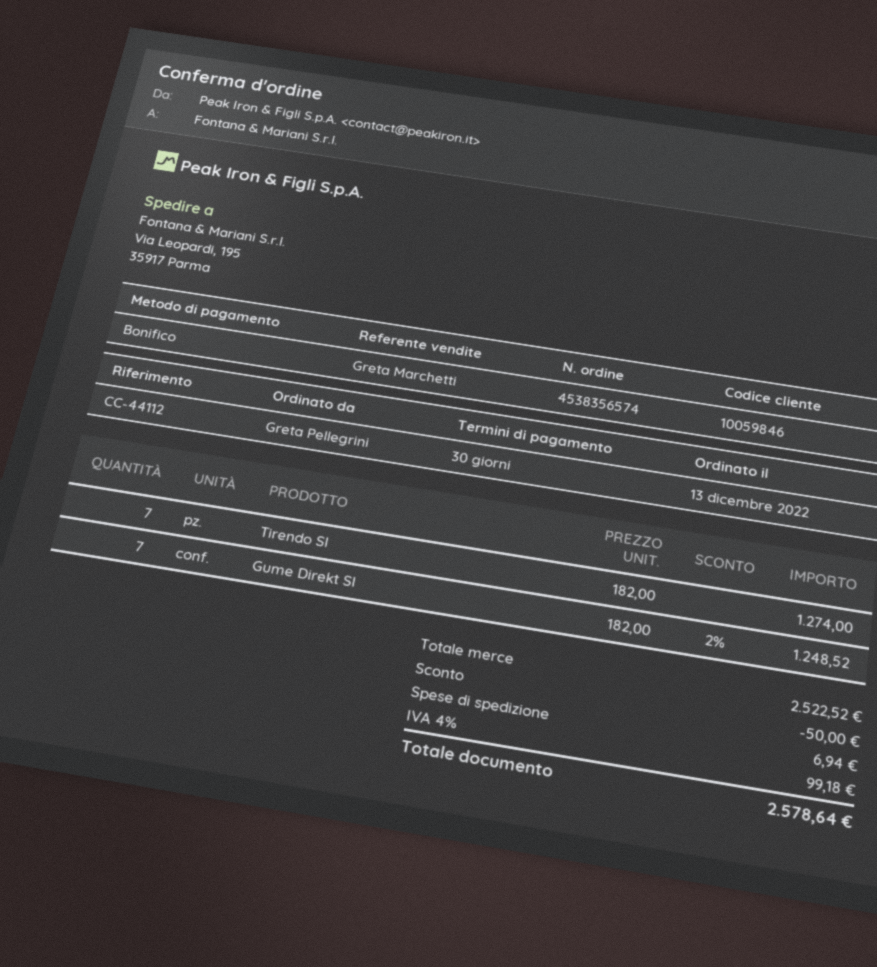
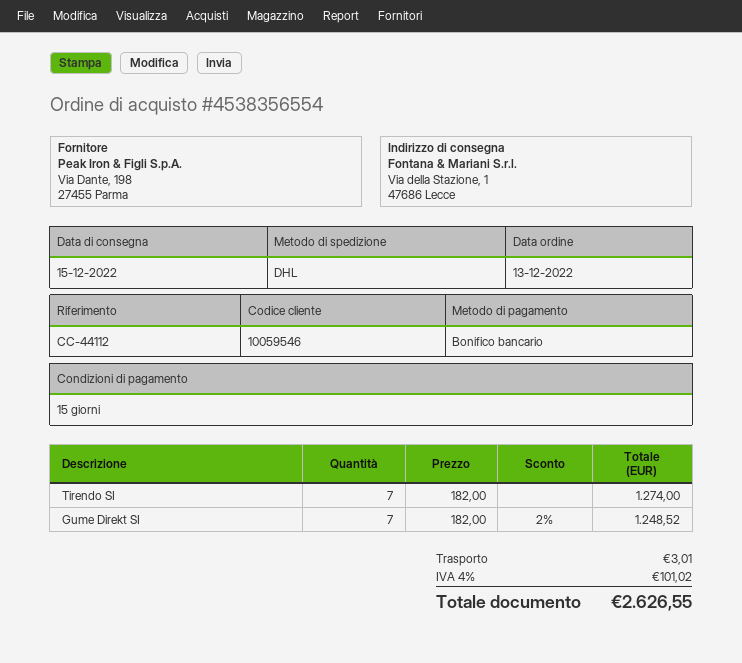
order number: 4538356574 -> 4538356554
payment terms: 30 days -> 15 days
customer number: 10059846 -> 10059546
ship to: Via Leopardi, 195, 35917 Parma -> Via della Stazione, 1, 47686 Lecce
discount: 50.00 -> none
shipping: 6.94 -> 3.01
tax: 4% = 99.18 -> 4% = 101.02
total: 2578.64 -> 2626.55

